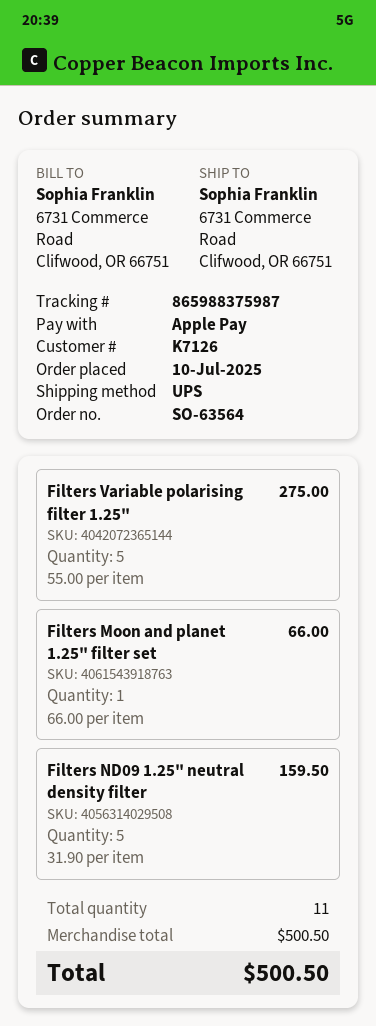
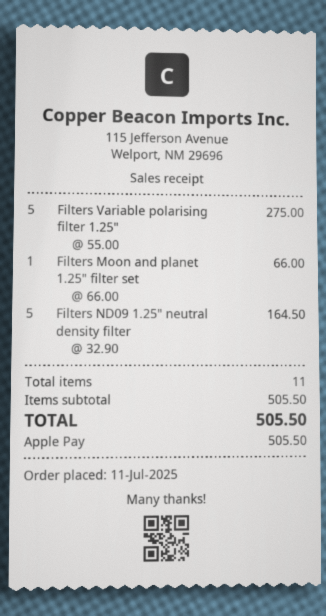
order date: 2025-07-10 -> 2025-07-11
Filters ND09 1.25" neutral density filter: 5 x 31.90 = 159.50 -> 5 x 32.90 = 164.50
subtotal: 500.50 -> 505.50
total: 500.50 -> 505.50

